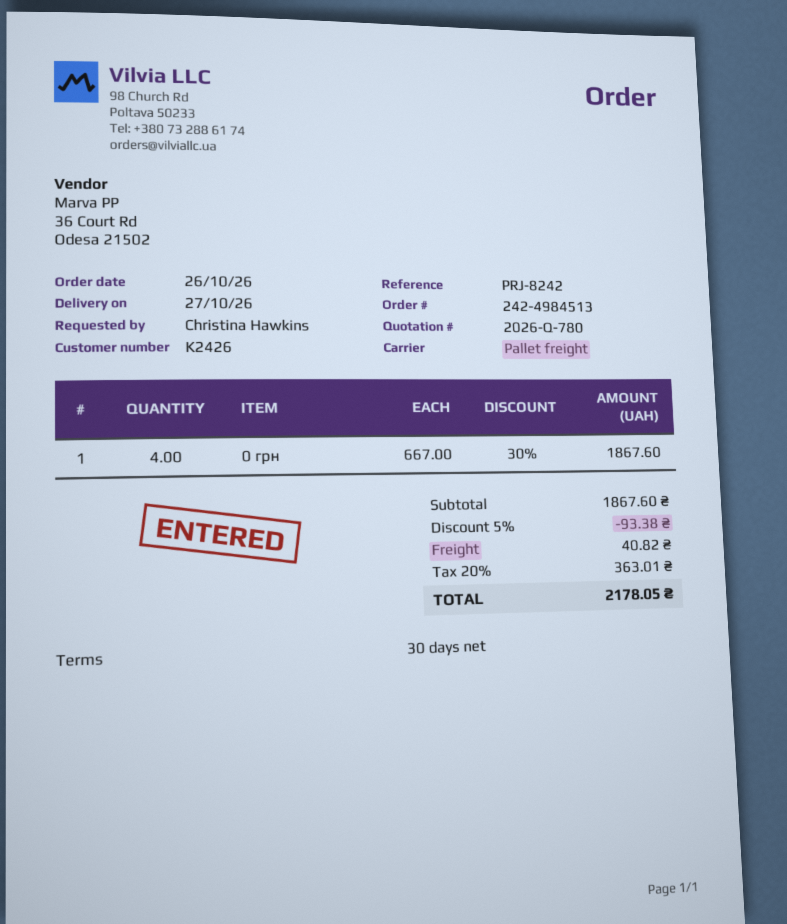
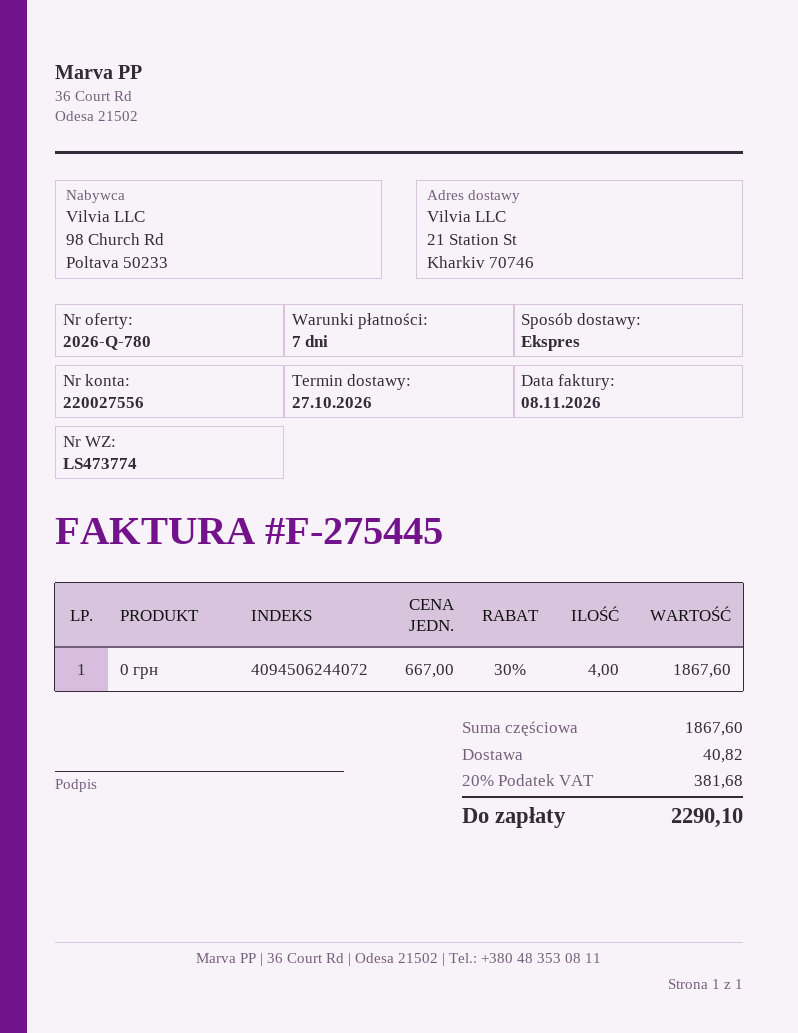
payment terms: 30 days -> 7 days
shipping method: pallet freight -> express
discount: 5% = 93.38 -> none
tax: 20% = 363.01 -> 20% = 381.68
total: 2178.05 -> 2290.10

